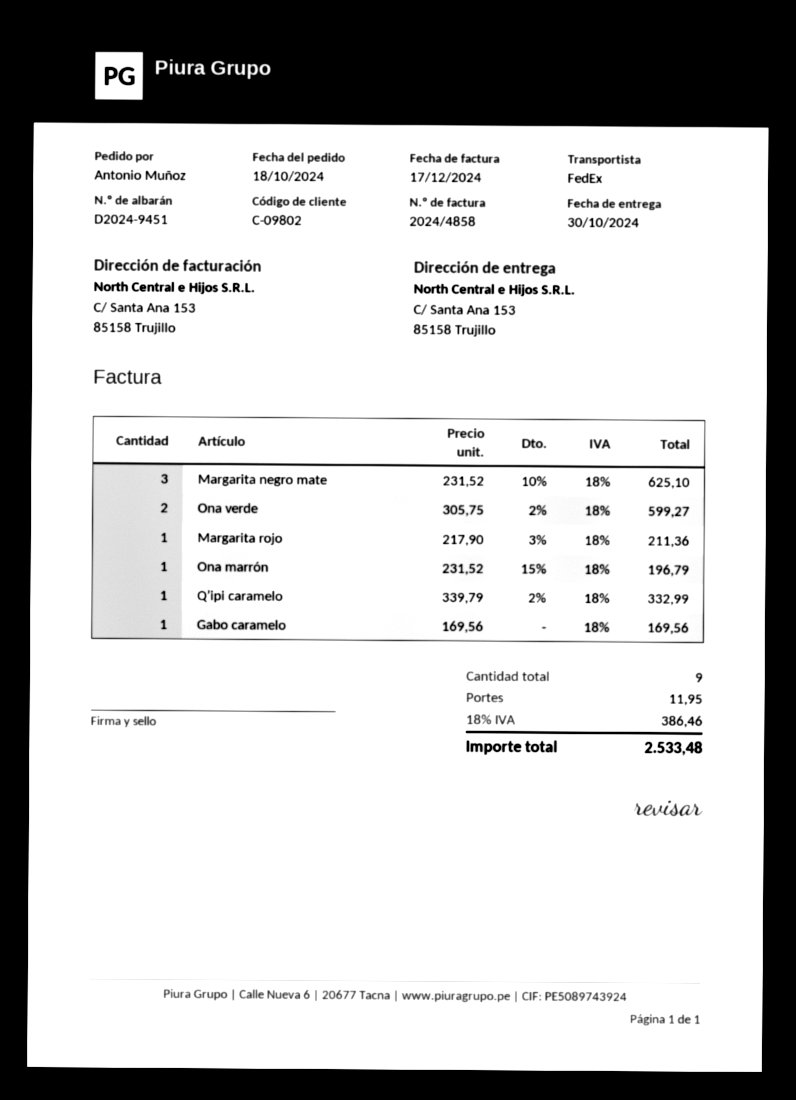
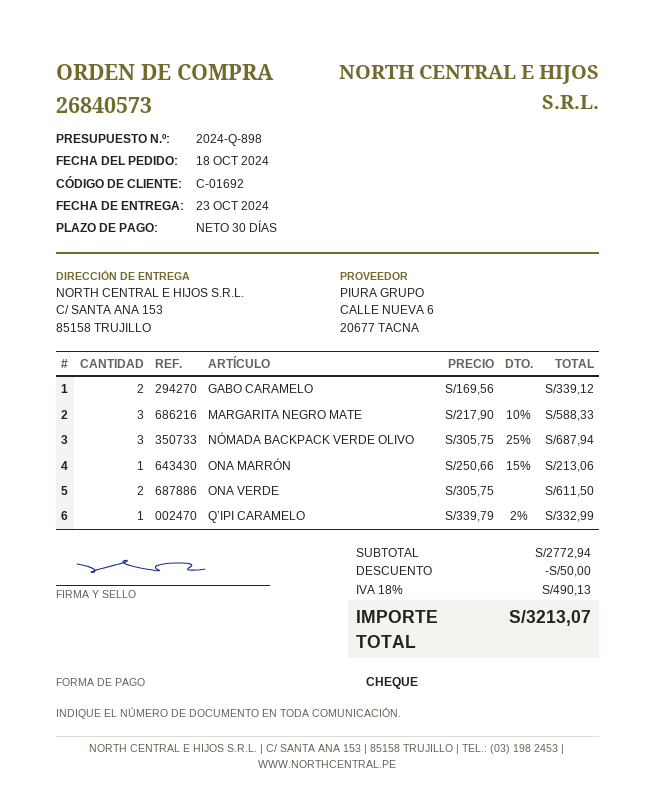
delivery date: 2024-10-30 -> 2024-10-23
customer number: C-09802 -> C-01692
Margarita negro mate: 3 x 231.52 - 10% = 625.10 -> 3 x 217.90 - 10% = 588.33
Ona verde: 2 x 305.75 - 2% = 599.27 -> 2 x 305.75 = 611.50
Margarita rojo: 1 x 217.90 - 3% = 211.36 -> none
Ona marrón: 1 x 231.52 - 15% = 196.79 -> 1 x 250.66 - 15% = 213.06
Gabo caramelo: 1 x 169.56 = 169.56 -> 2 x 169.56 = 339.12
NÓMADA BACKPACK VERDE OLIVO: none -> 3 x 305.75 - 25% = 687.94
discount: none -> 50.00
shipping: 11.95 -> none
tax: 18% = 386.46 -> 18% = 490.13
total: 2533.48 -> 3213.07

